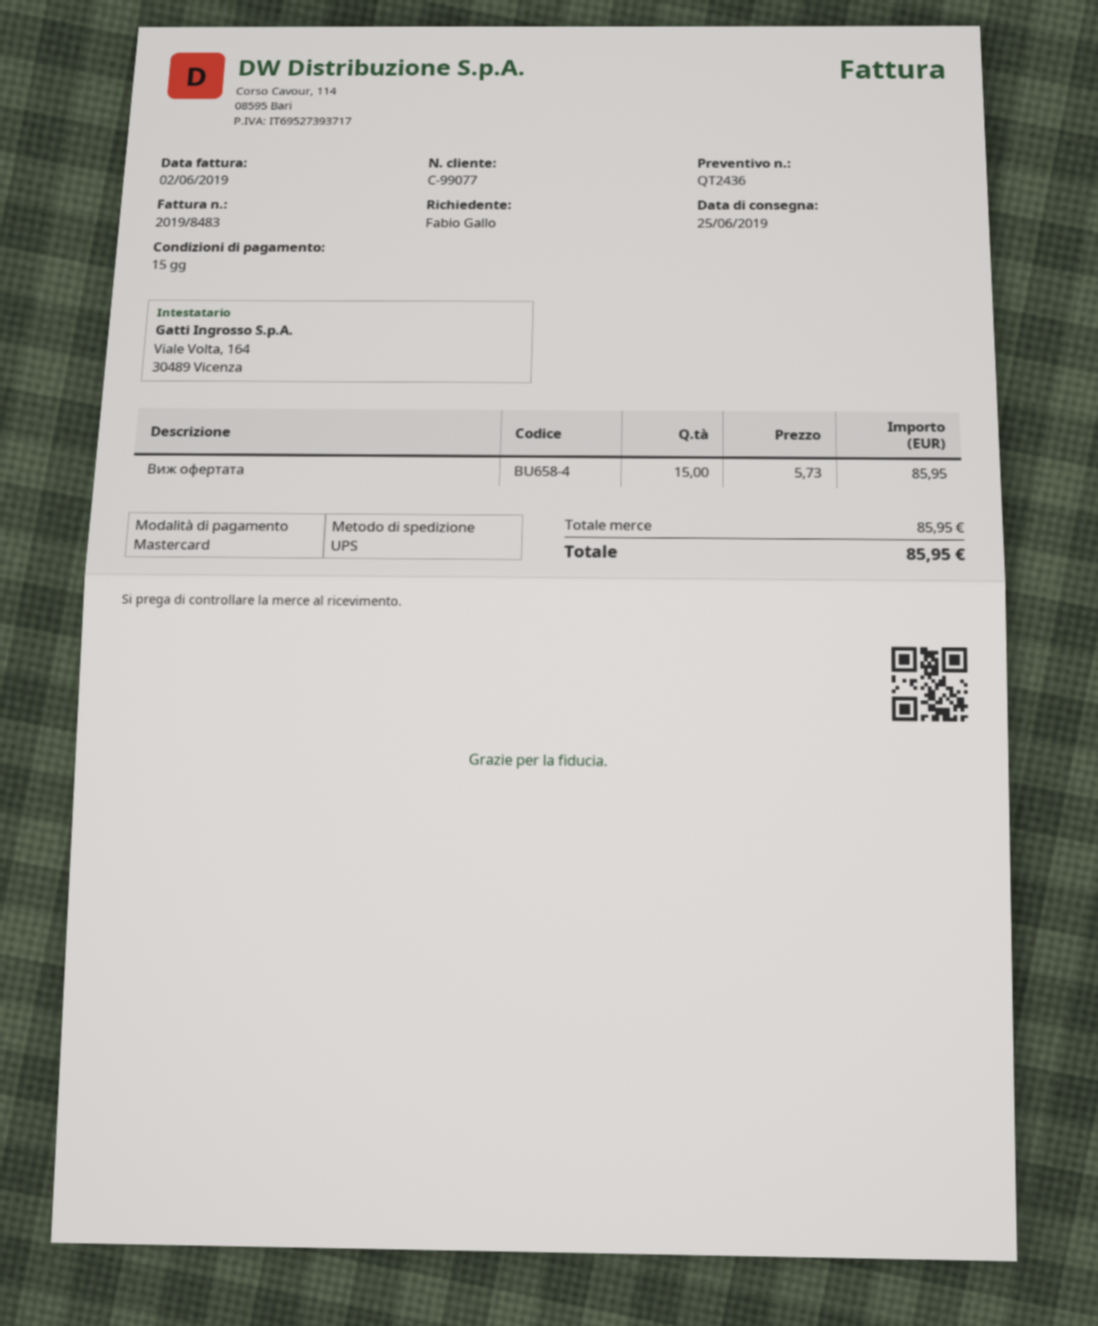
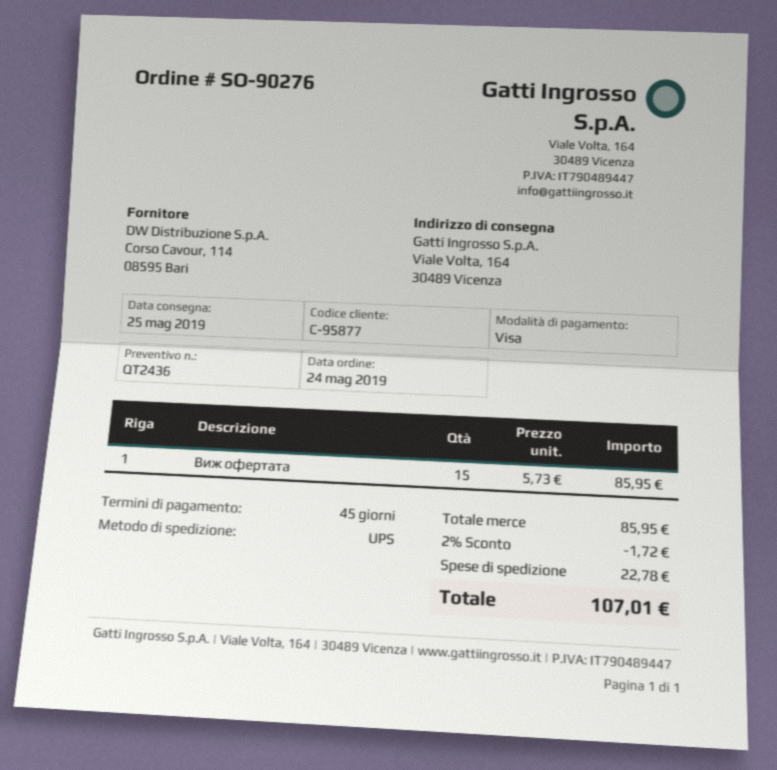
delivery date: 2019-06-25 -> 2019-05-25
payment terms: 15 days -> 45 days
customer number: C-99077 -> C-95877
payment method: Mastercard -> Visa
discount: none -> 2% = 1.72
shipping: none -> 22.78
total: 85.95 -> 107.01

